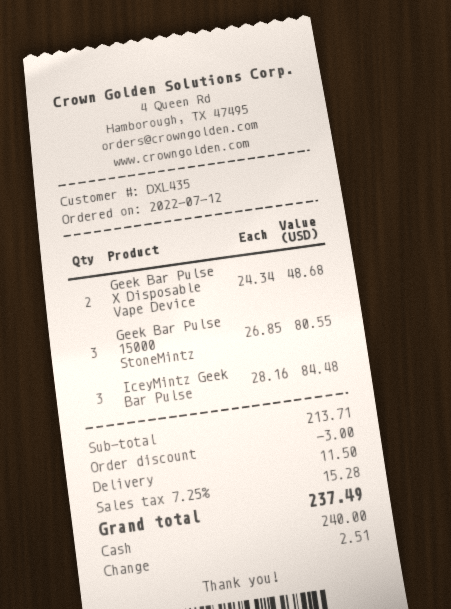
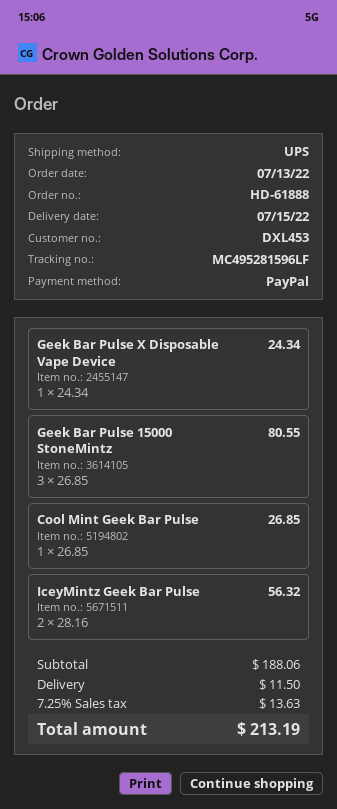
order date: 2022-07-12 -> 2022-07-13
customer number: DXL435 -> DXL453
payment method: cash -> PayPal
Geek Bar Pulse X Disposable Vape Device: 2 x 24.34 = 48.68 -> 1 x 24.34 = 24.34
IceyMintz Geek Bar Pulse: 3 x 28.16 = 84.48 -> 2 x 28.16 = 56.32
Cool Mint Geek Bar Pulse: none -> 1 x 26.85 = 26.85
subtotal: 213.71 -> 188.06
discount: 3.00 -> none
tax: 7.25% = 15.28 -> 7.25% = 13.63
total: 237.49 -> 213.19

